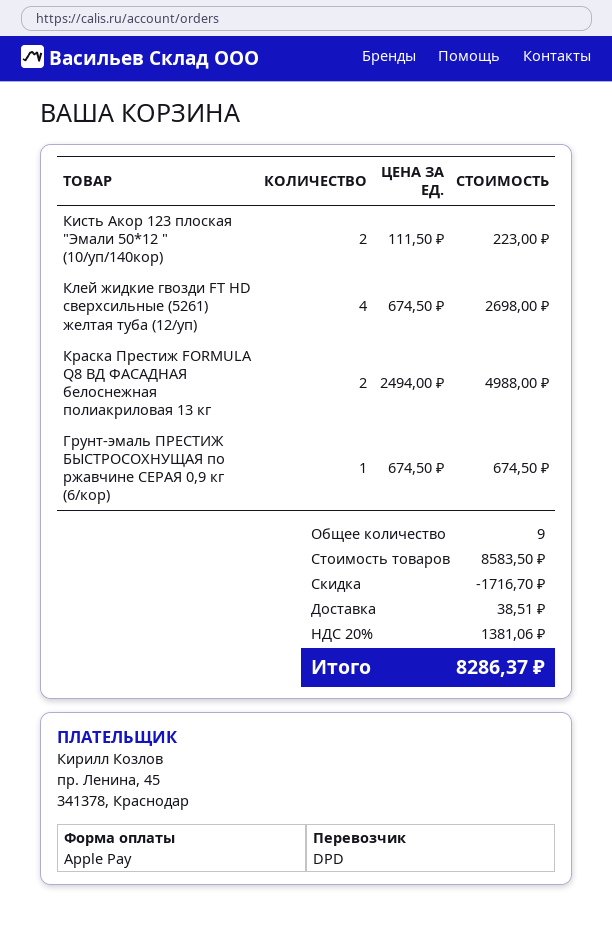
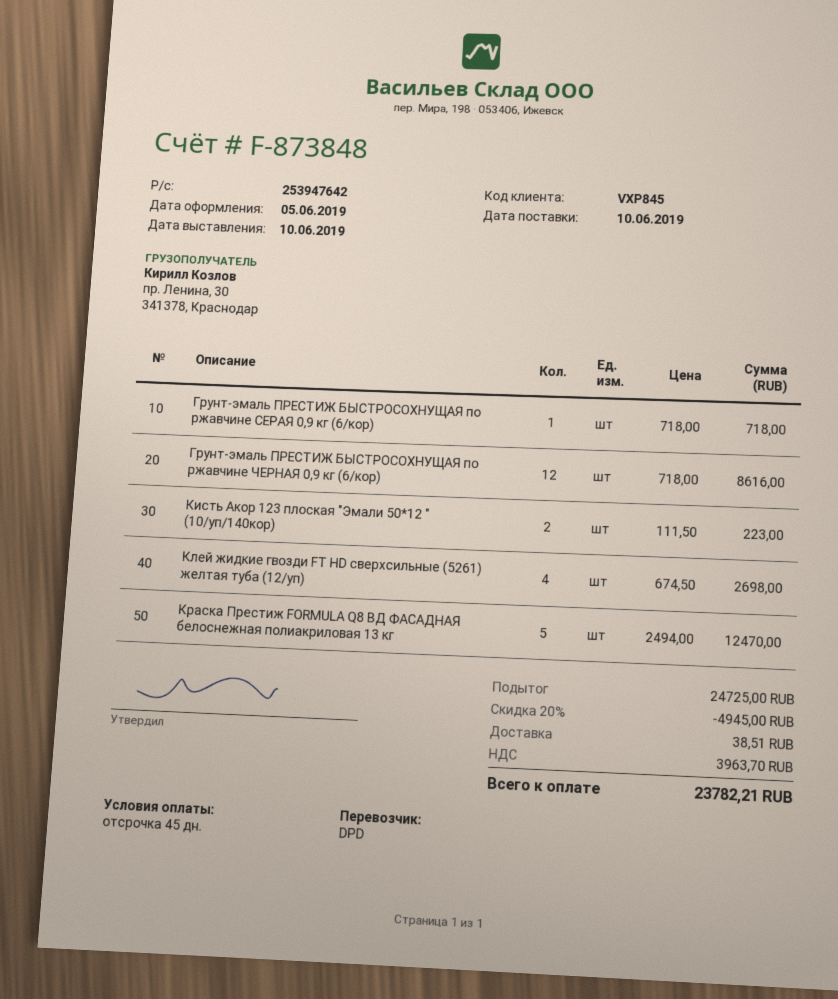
Краска Престиж FORMULA Q8 ВД ФАСАДНАЯ белоснежная полиакриловая 13 кг: 2 x 2494.00 = 4988.00 -> 5 x 2494.00 = 12470.00
Грунт-эмаль ПРЕСТИЖ БЫСТРОСОХНУЩАЯ по ржавчине СЕРАЯ 0,9 кг (6/кор): 1 x 674.50 = 674.50 -> 1 x 718.00 = 718.00
Грунт-эмаль ПРЕСТИЖ БЫСТРОСОХНУЩАЯ по ржавчине ЧЕРНАЯ 0,9 кг (6/кор): none -> 12 x 718.00 = 8616.00
subtotal: 8583.50 -> 24725.00
discount: 1716.70 -> 4945.00
tax: 1381.06 -> 3963.70
total: 8286.37 -> 23782.21

